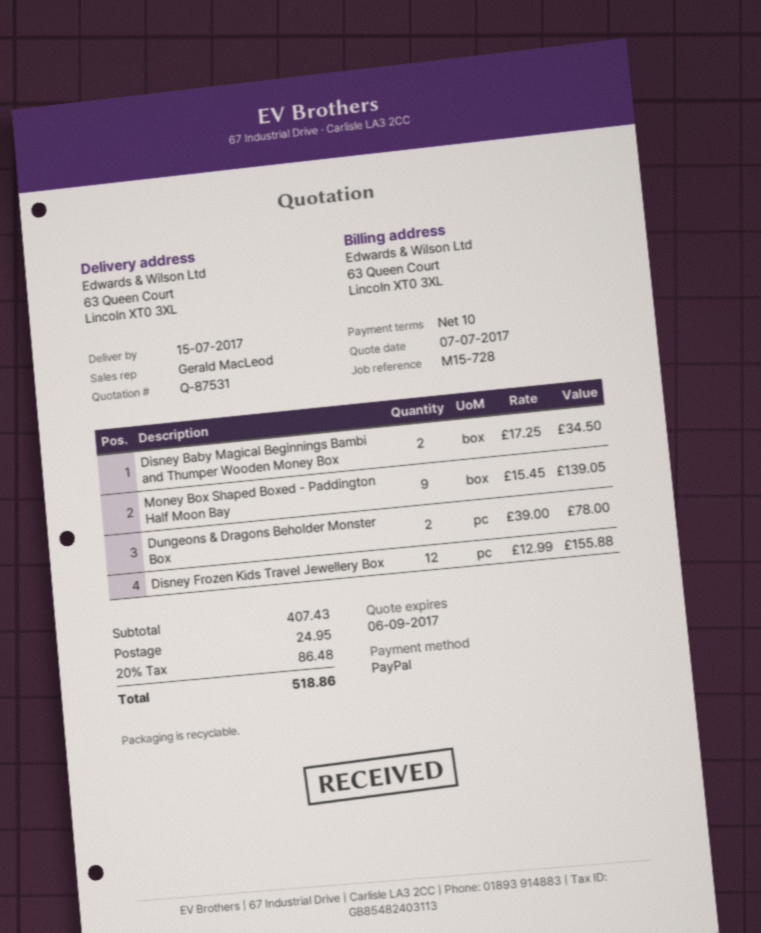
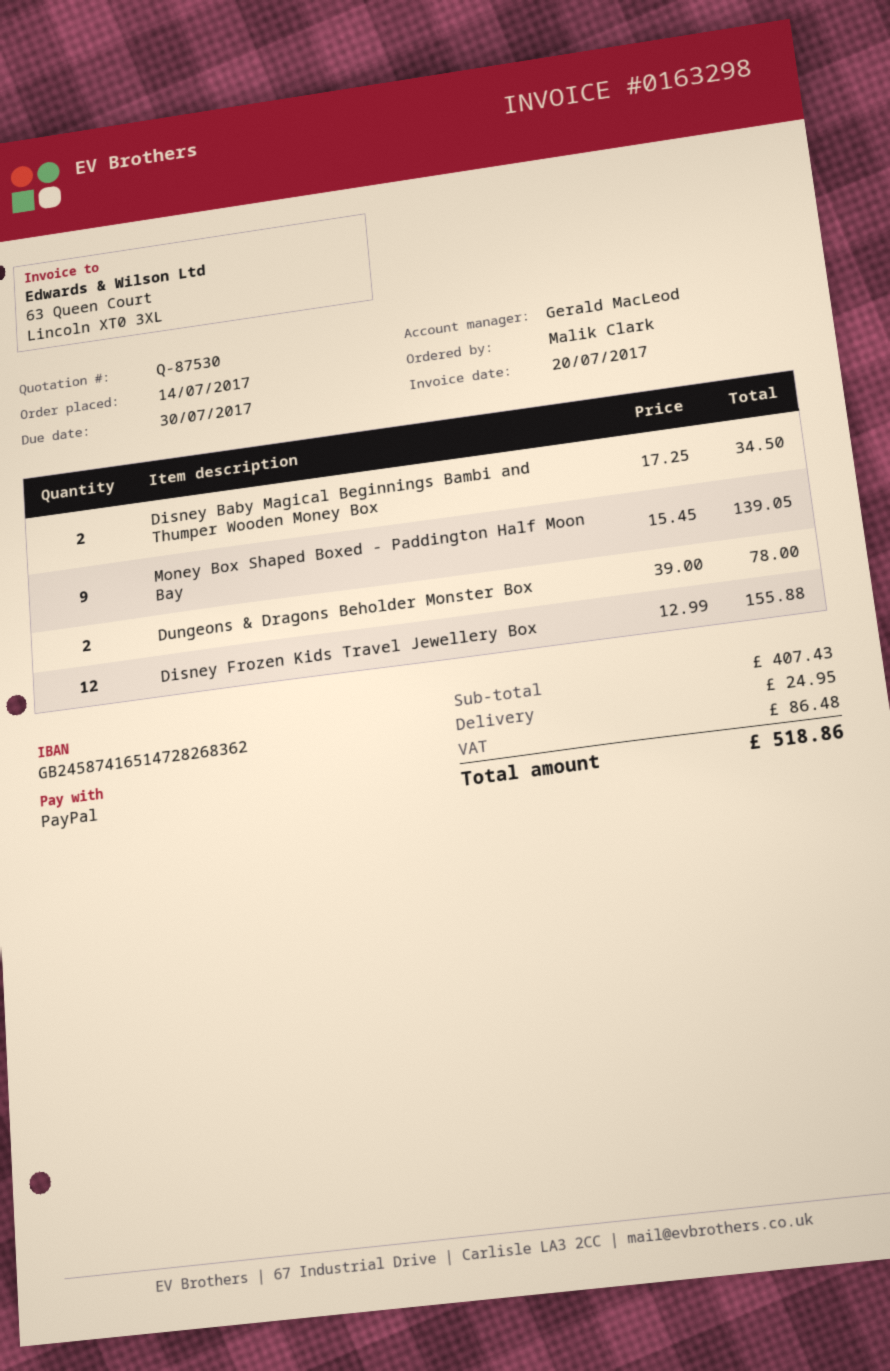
quote number: Q-87531 -> Q-87530

